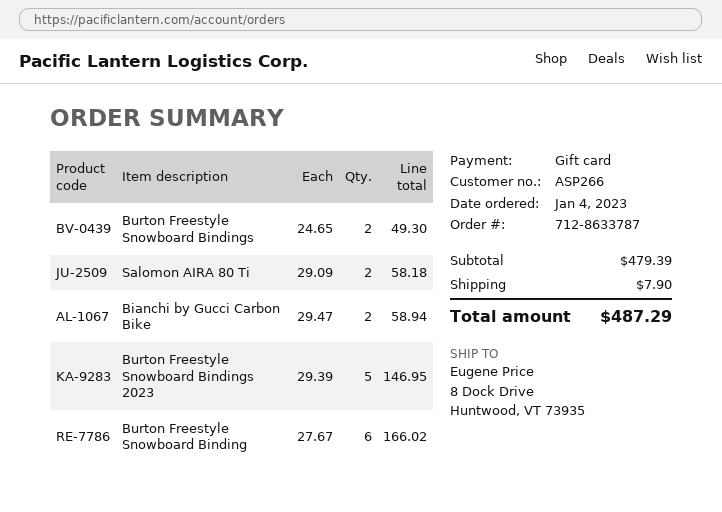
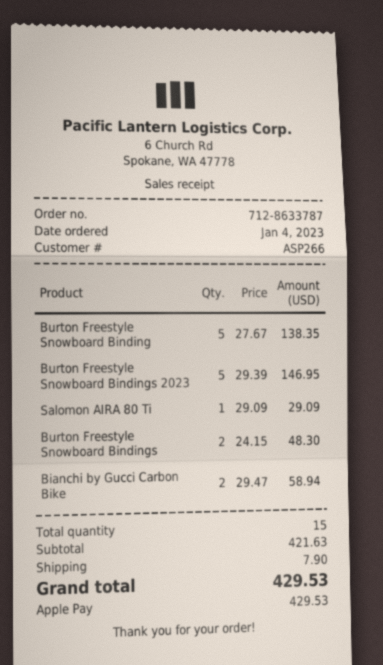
payment method: gift card -> Apple Pay
Burton Freestyle Snowboard Bindings: 2 x 24.65 = 49.30 -> 2 x 24.15 = 48.30
Salomon AIRA 80 Ti: 2 x 29.09 = 58.18 -> 1 x 29.09 = 29.09
Burton Freestyle Snowboard Binding: 6 x 27.67 = 166.02 -> 5 x 27.67 = 138.35
subtotal: 479.39 -> 421.63
total: 487.29 -> 429.53

